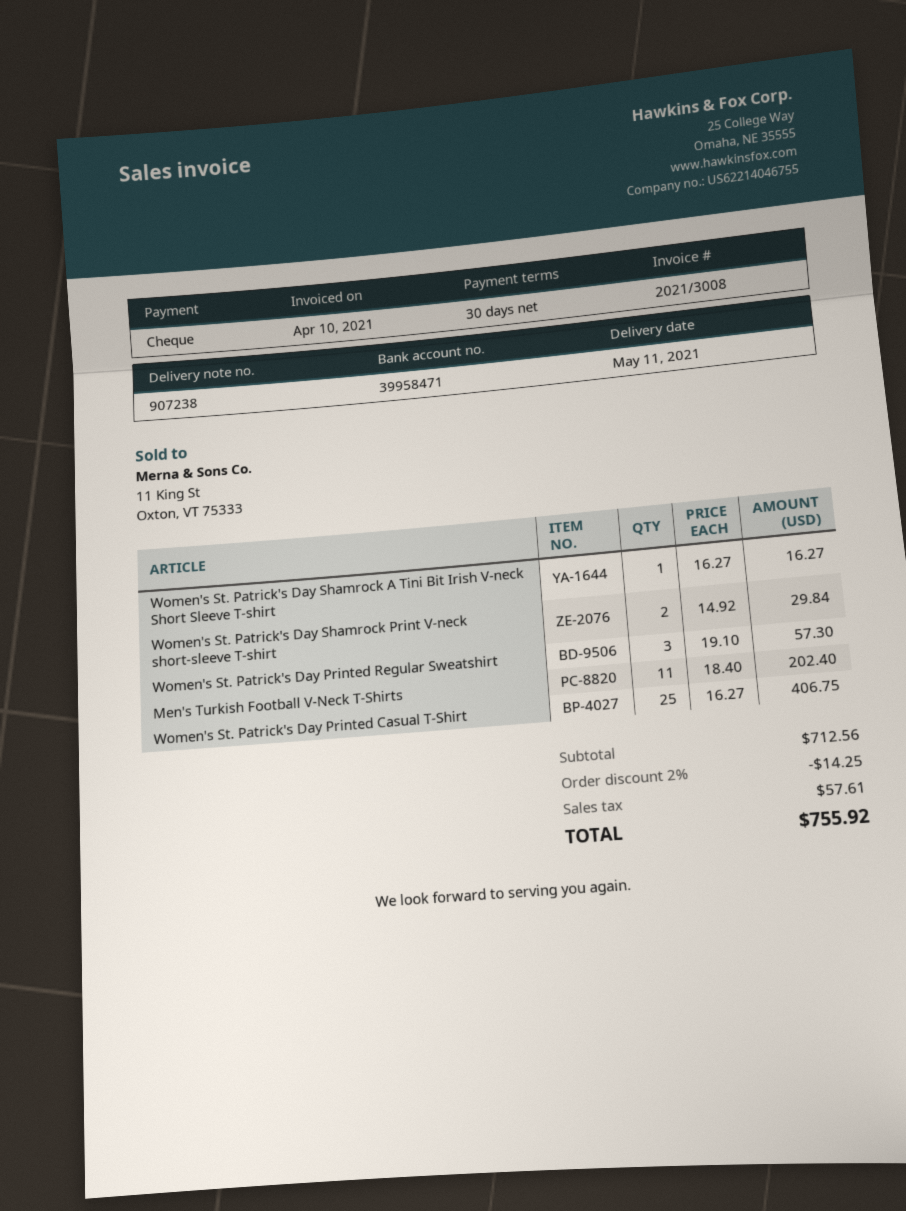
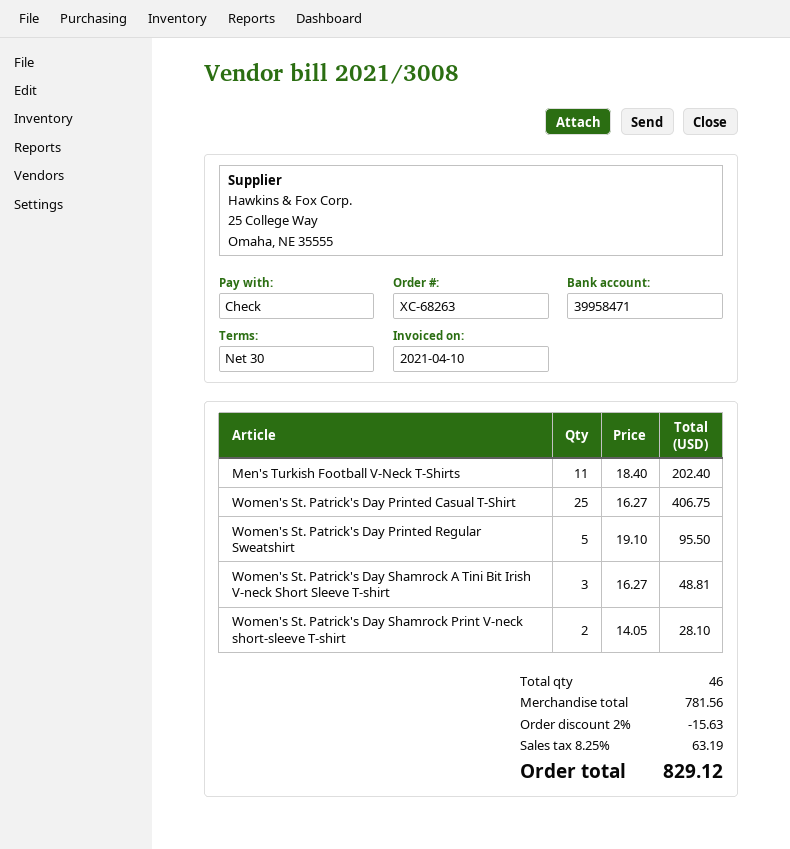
Women's St. Patrick's Day Shamrock A Tini Bit Irish V-neck Short Sleeve T-shirt: 1 x 16.27 = 16.27 -> 3 x 16.27 = 48.81
Women's St. Patrick's Day Shamrock Print V-neck short-sleeve T-shirt: 2 x 14.92 = 29.84 -> 2 x 14.05 = 28.10
Women's St. Patrick's Day Printed Regular Sweatshirt: 3 x 19.10 = 57.30 -> 5 x 19.10 = 95.50
subtotal: 712.56 -> 781.56
discount: 2% = 14.25 -> 2% = 15.63
tax: 57.61 -> 63.19
total: 755.92 -> 829.12

